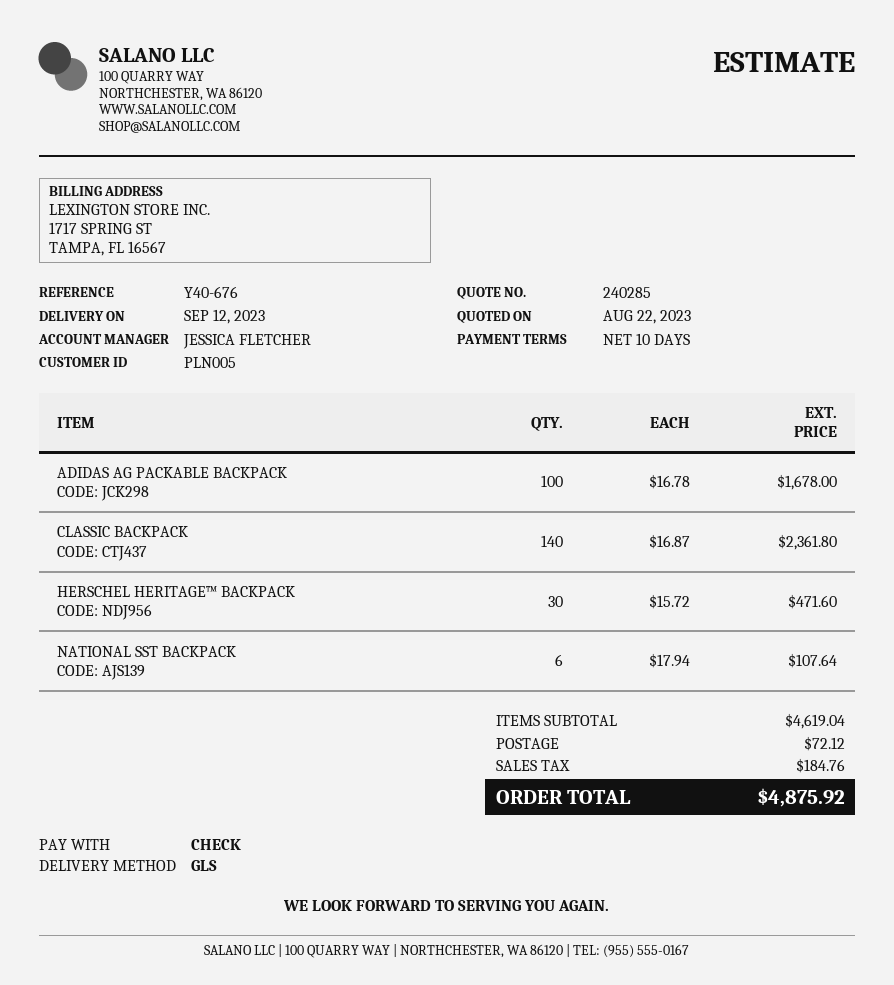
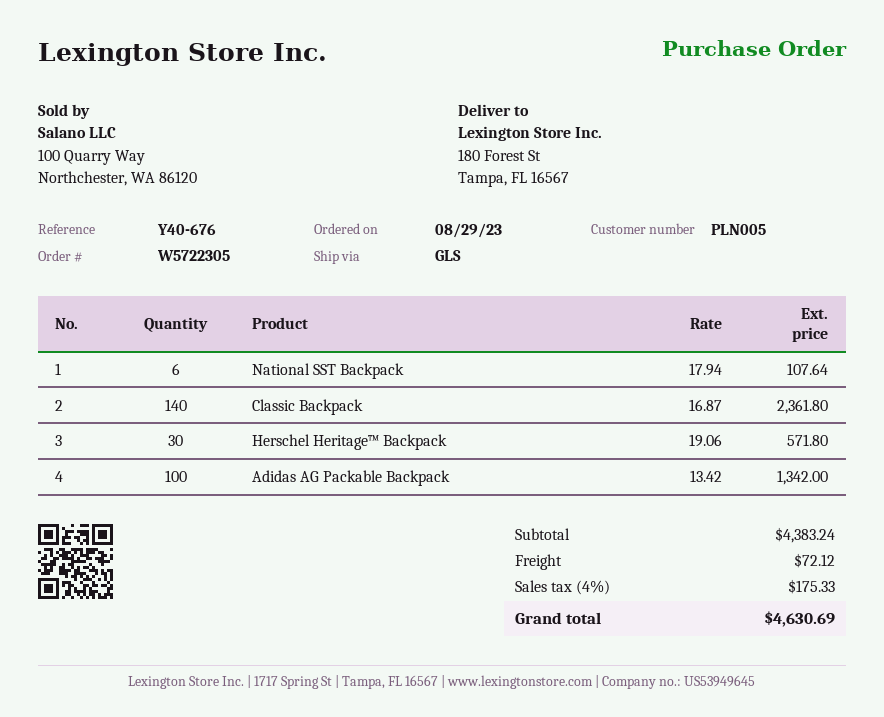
ADIDAS AG PACKABLE BACKPACK: 100 x 16.78 = 1678.00 -> 100 x 13.42 = 1342.00
HERSCHEL HERITAGE™ BACKPACK: 30 x 15.72 = 471.60 -> 30 x 19.06 = 571.80
subtotal: 4619.04 -> 4383.24
tax: 184.76 -> 175.33
total: 4875.92 -> 4630.69

